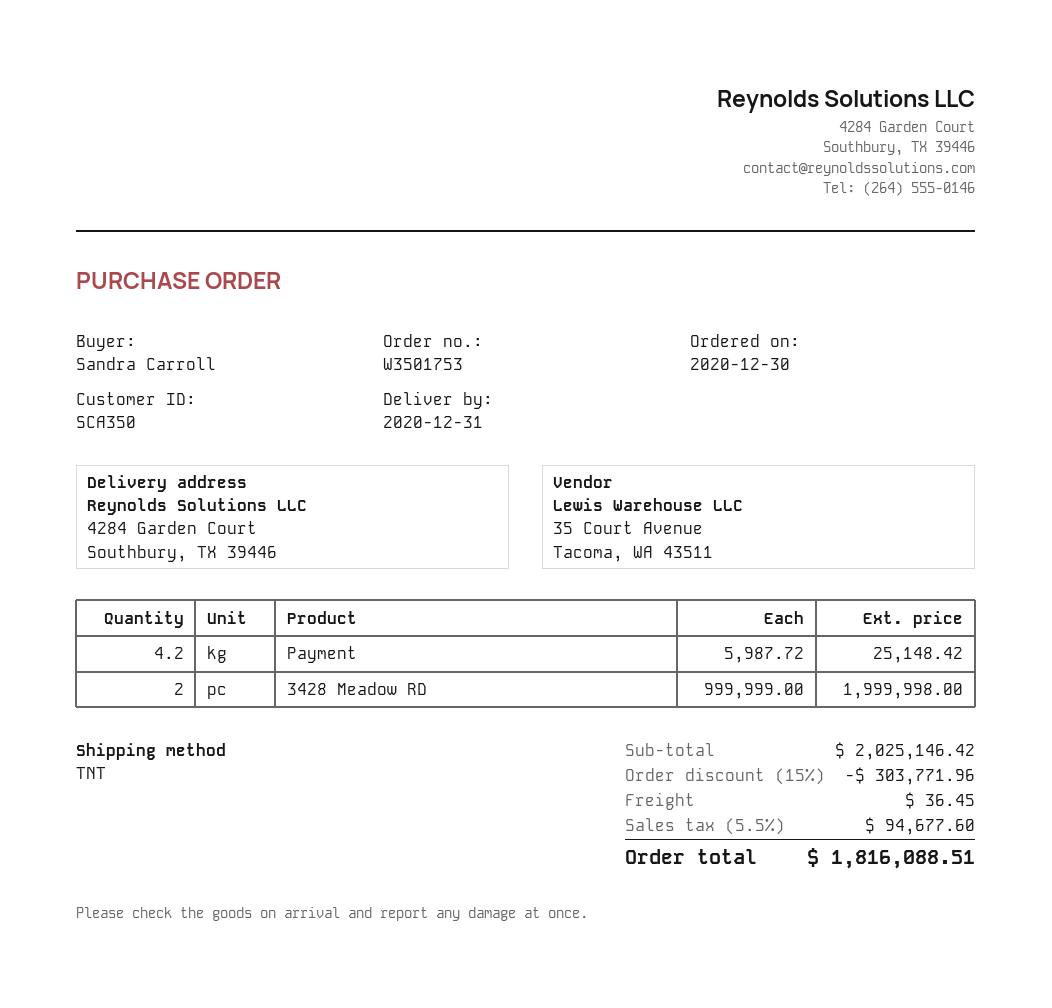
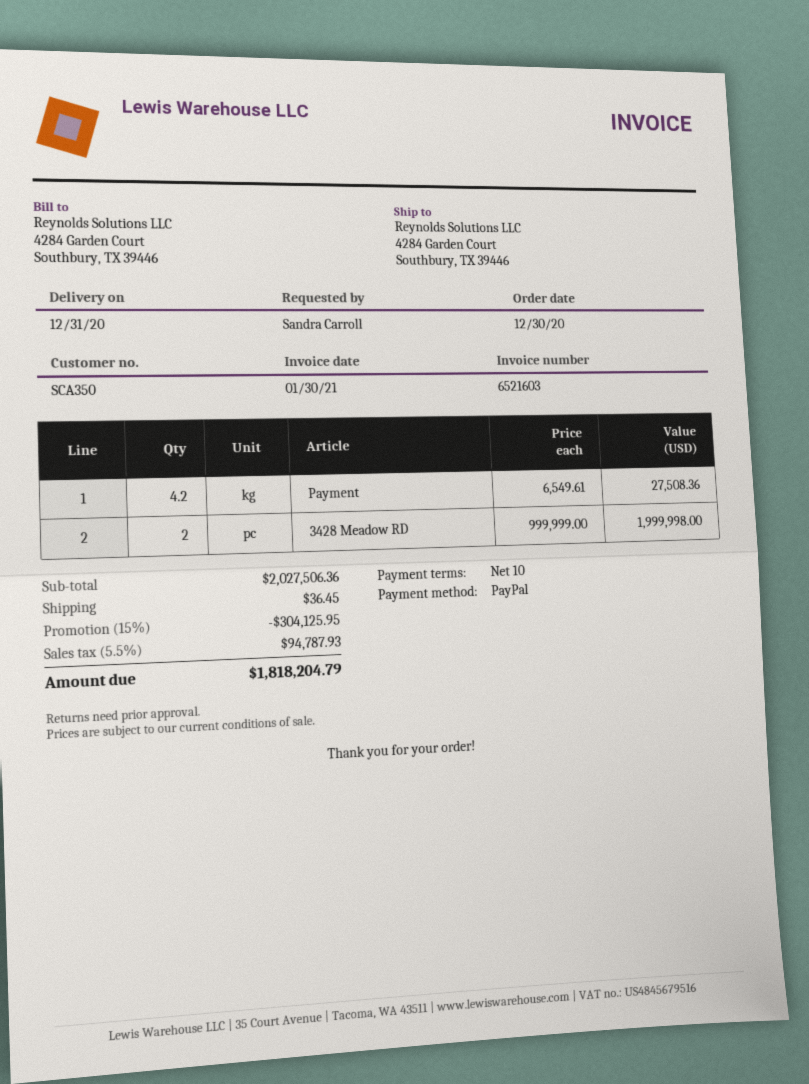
Payment: 4.2 x 5987.72 = 25148.42 -> 4.2 x 6549.61 = 27508.36
subtotal: 2025146.42 -> 2027506.36
discount: 15% = 303771.96 -> 15% = 304125.95
tax: 5.5% = 94677.60 -> 5.5% = 94787.93
total: 1816088.51 -> 1818204.79

